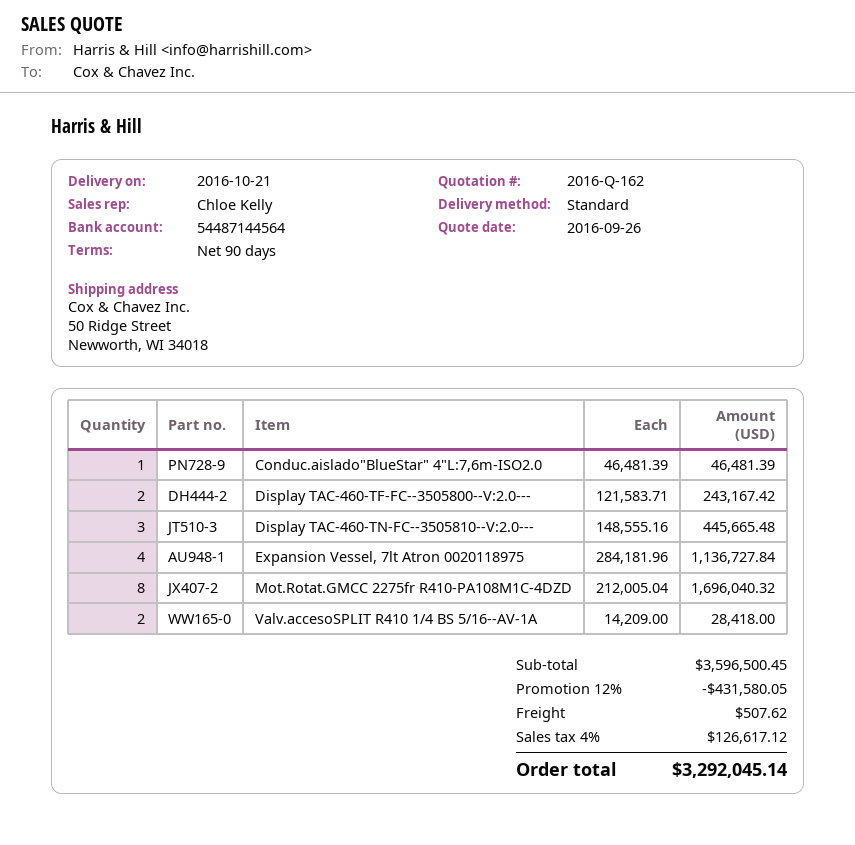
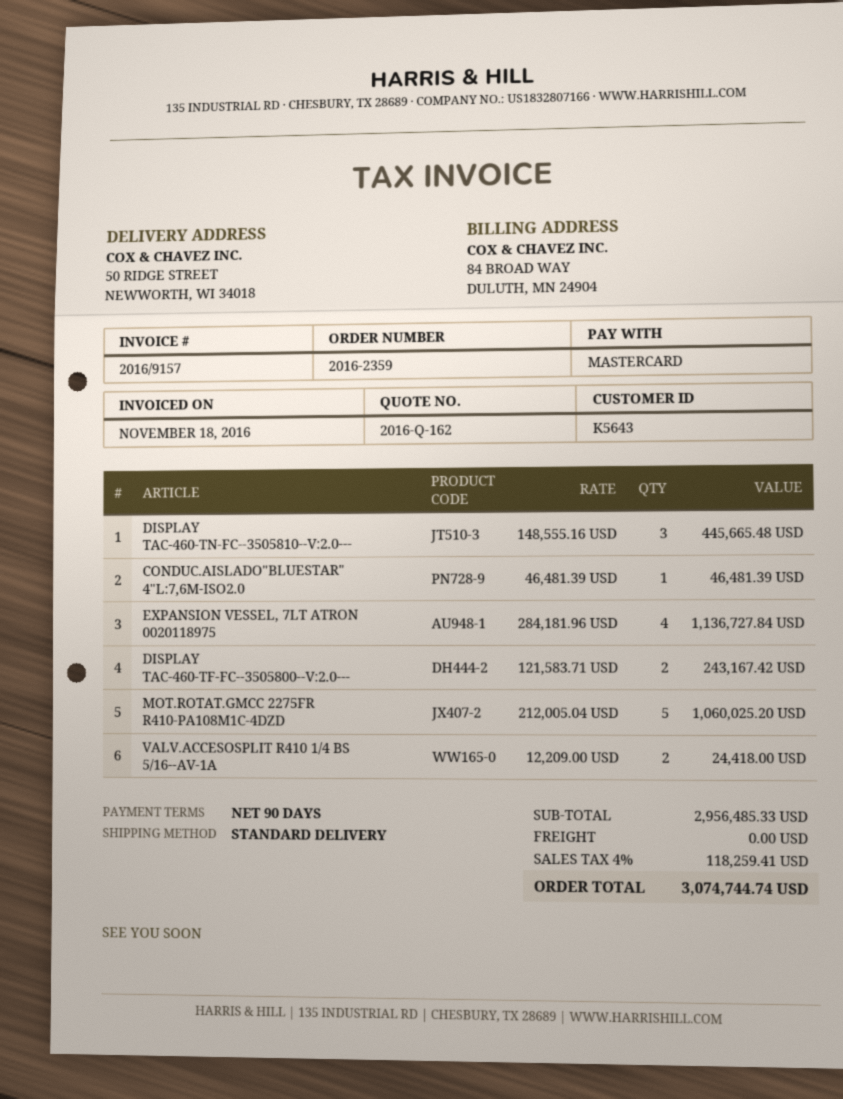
Mot.Rotat.GMCC 2275fr R410-PA108M1C-4DZD: 8 x 212005.04 = 1696040.32 -> 5 x 212005.04 = 1060025.20
Valv.accesoSPLIT R410 1/4 BS 5/16--AV-1A: 2 x 14209.00 = 28418.00 -> 2 x 12209.00 = 24418.00
subtotal: 3596500.45 -> 2956485.33
discount: 12% = 431580.05 -> none
shipping: 507.62 -> 0.00
tax: 4% = 126617.12 -> 4% = 118259.41
total: 3292045.14 -> 3074744.74

